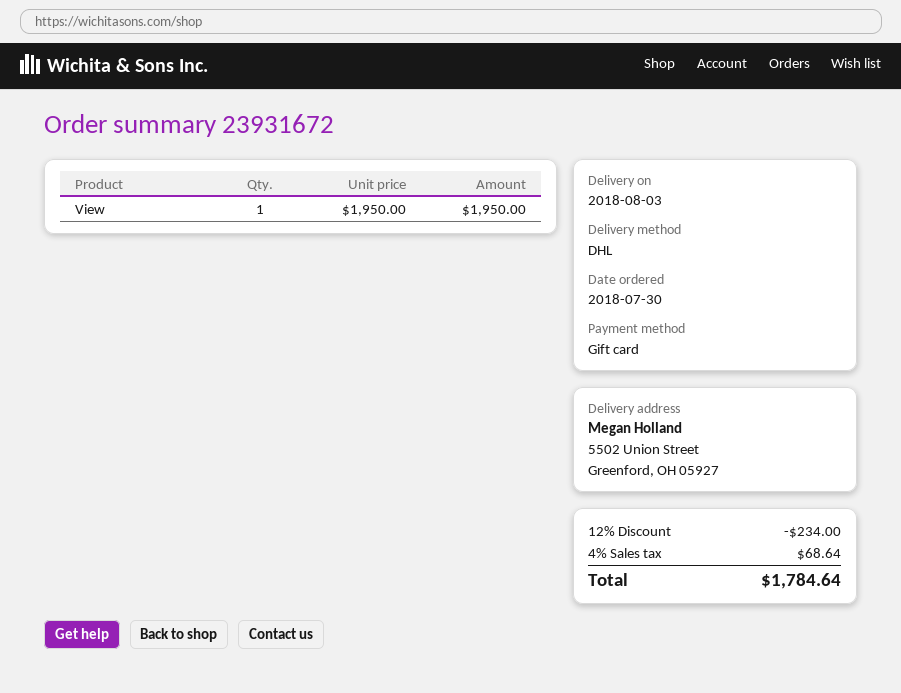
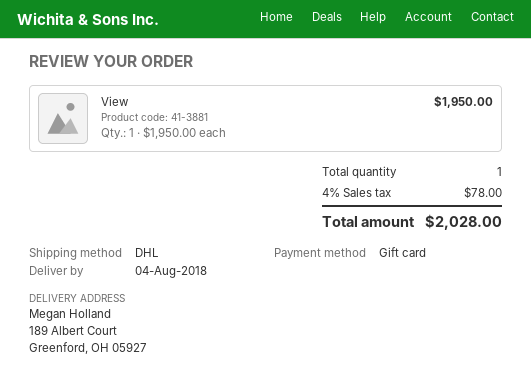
delivery date: 2018-08-03 -> 2018-08-04
ship to: 5502 Union Street, Greenford, OH 05927 -> 189 Albert Court, Greenford, OH 05927
discount: 12% = 234.00 -> none
tax: 4% = 68.64 -> 4% = 78.00
total: 1784.64 -> 2028.00

